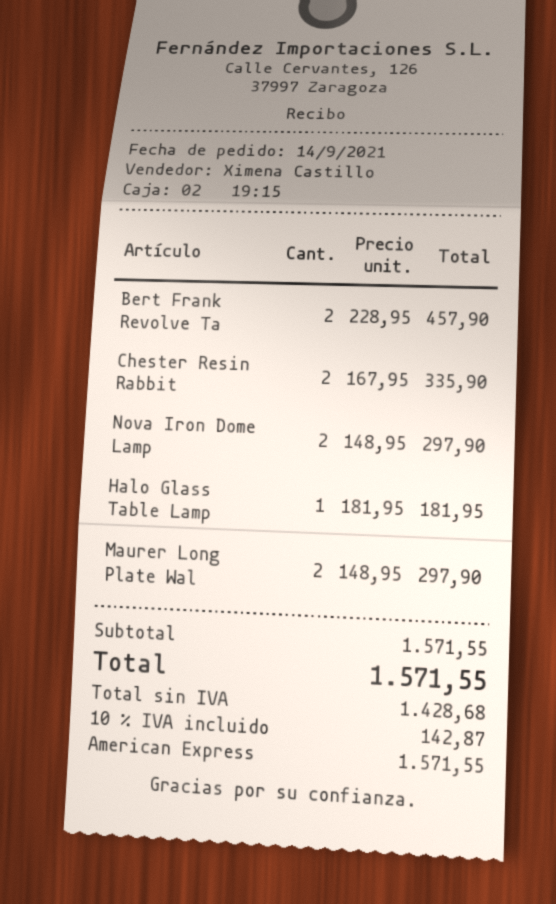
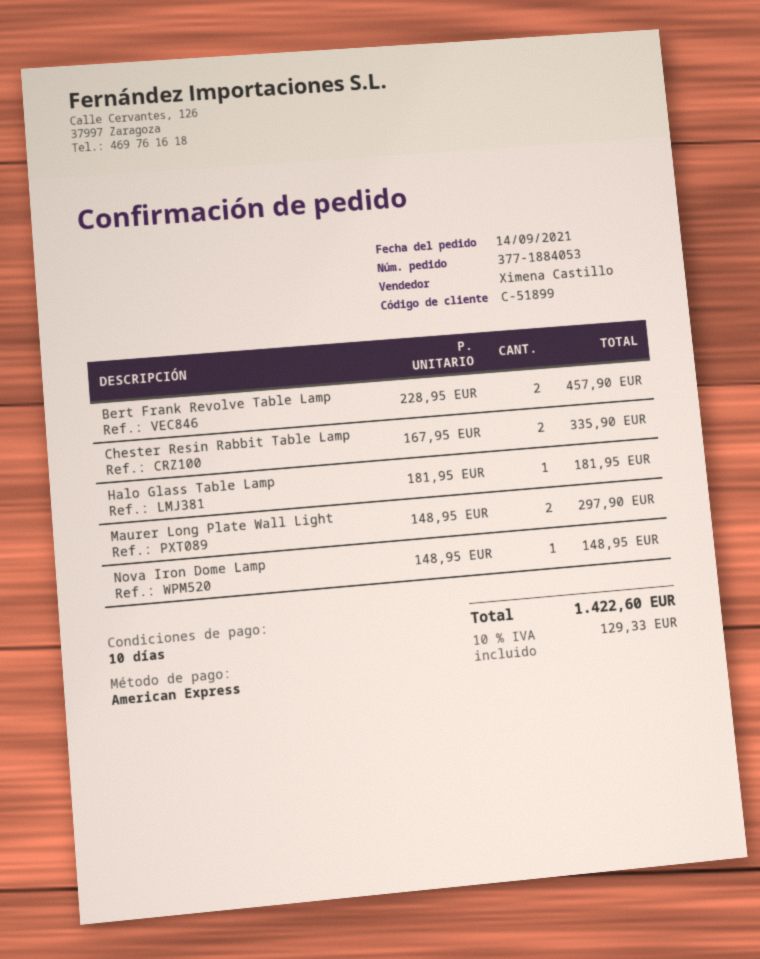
Nova Iron Dome Lamp: 2 x 148.95 = 297.90 -> 1 x 148.95 = 148.95
tax: 10% = 142.87 -> 10% = 129.33
total: 1571.55 -> 1422.60

